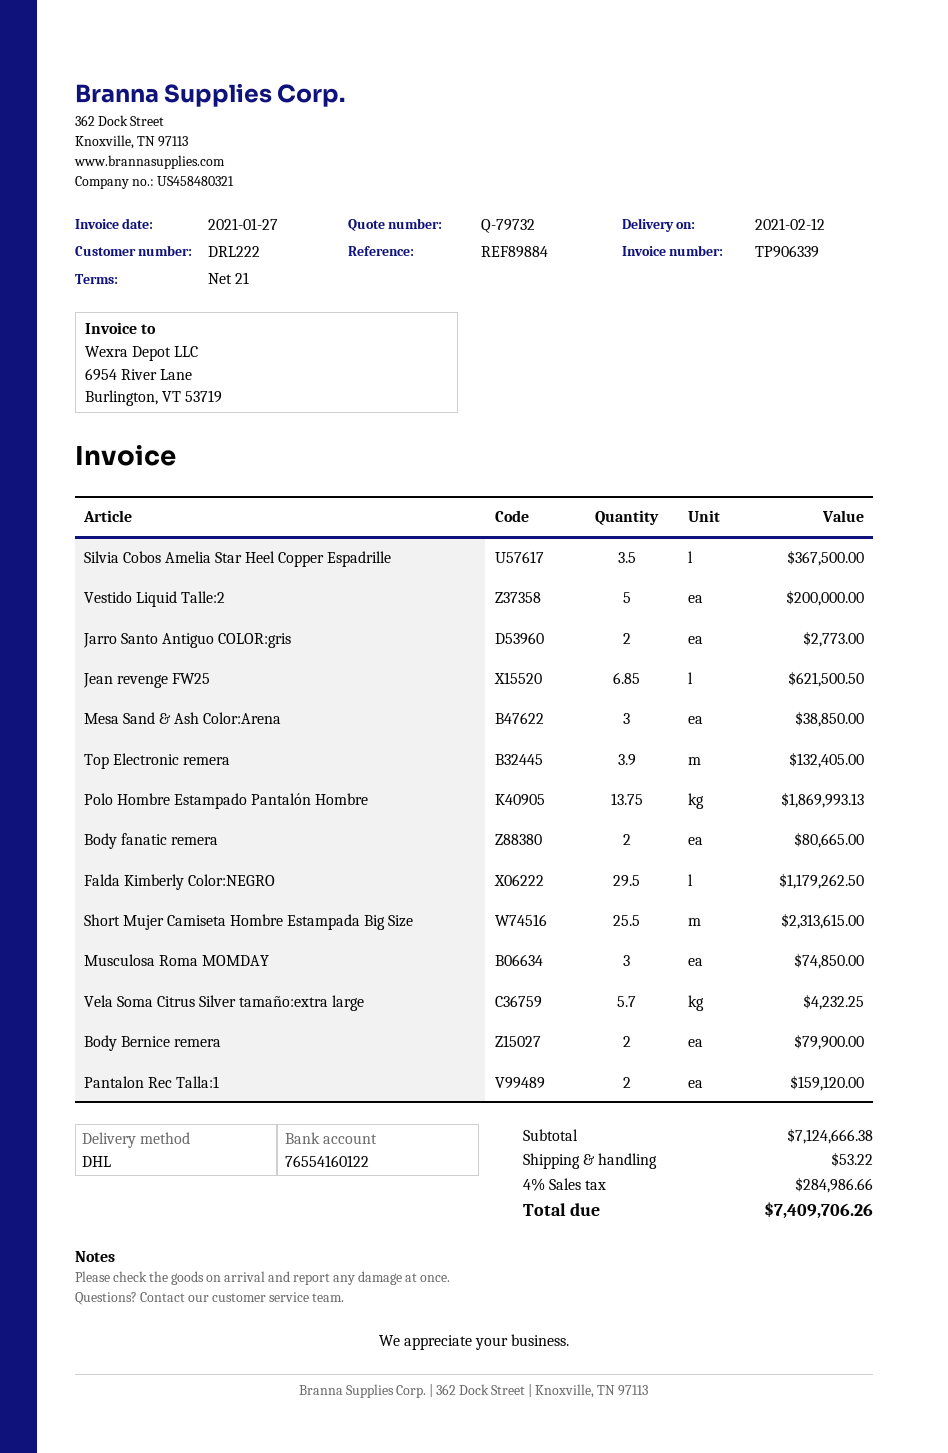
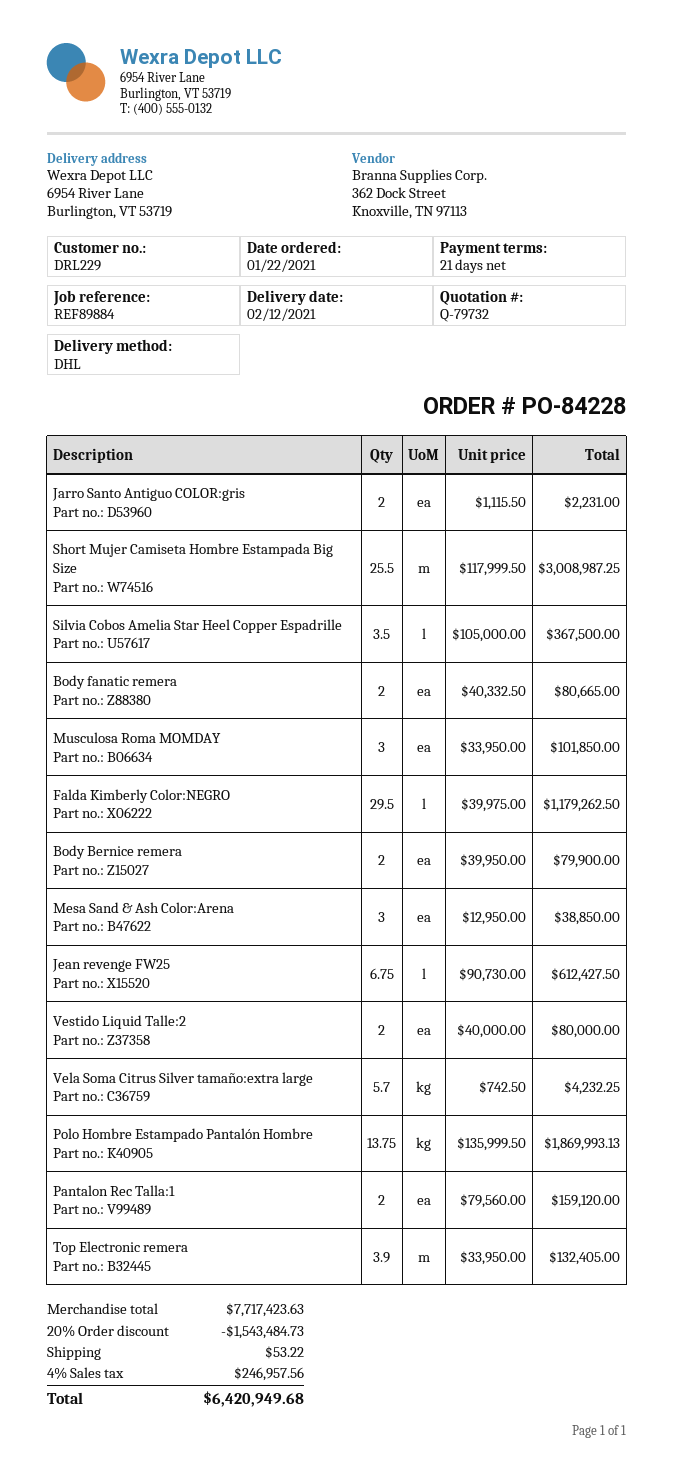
customer number: DRL222 -> DRL229
Vestido Liquid Talle:2: 5 for 200000.00 -> 2 for 80000.00
Jarro Santo Antiguo COLOR:gris: 2 for 2773.00 -> 2 for 2231.00
Jean revenge FW25: 6.85 for 621500.50 -> 6.75 for 612427.50
Short Mujer Camiseta Hombre Estampada Big Size: 25.5 for 2313615.00 -> 25.5 for 3008987.25
Musculosa Roma MOMDAY: 3 for 74850.00 -> 3 for 101850.00
subtotal: 7124666.38 -> 7717423.63
discount: none -> 20% = 1543484.73
tax: 4% = 284986.66 -> 4% = 246957.56
total: 7409706.26 -> 6420949.68

